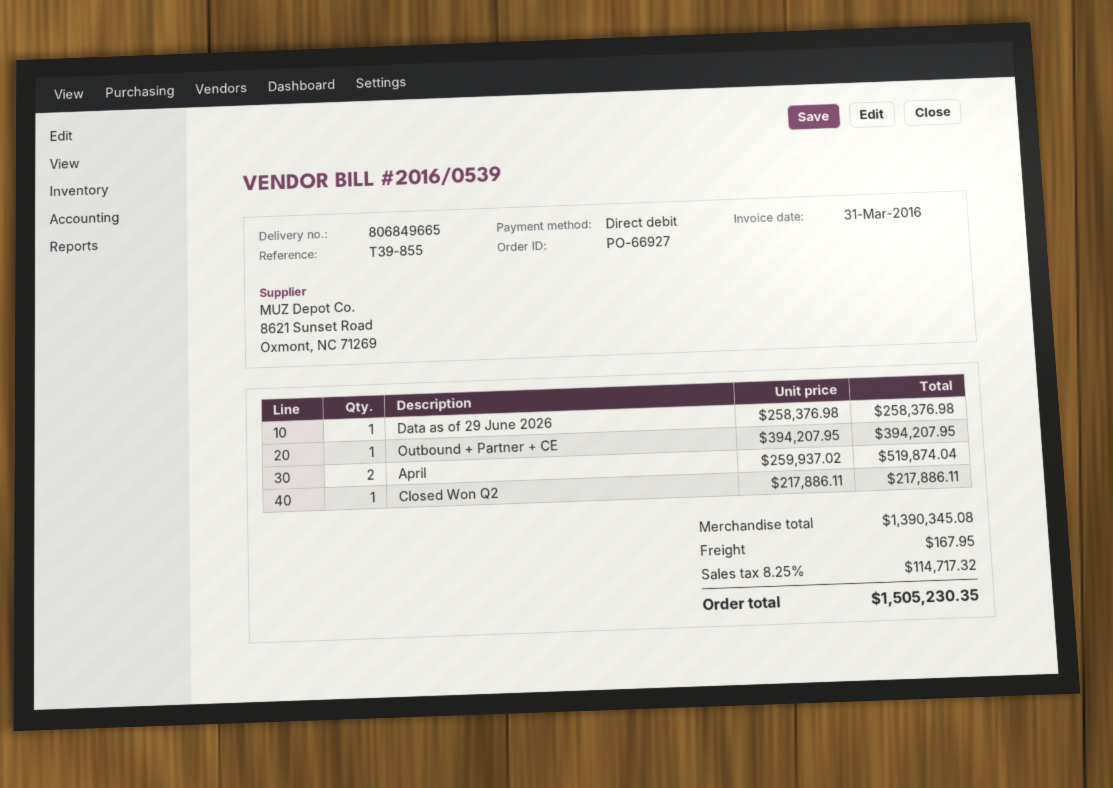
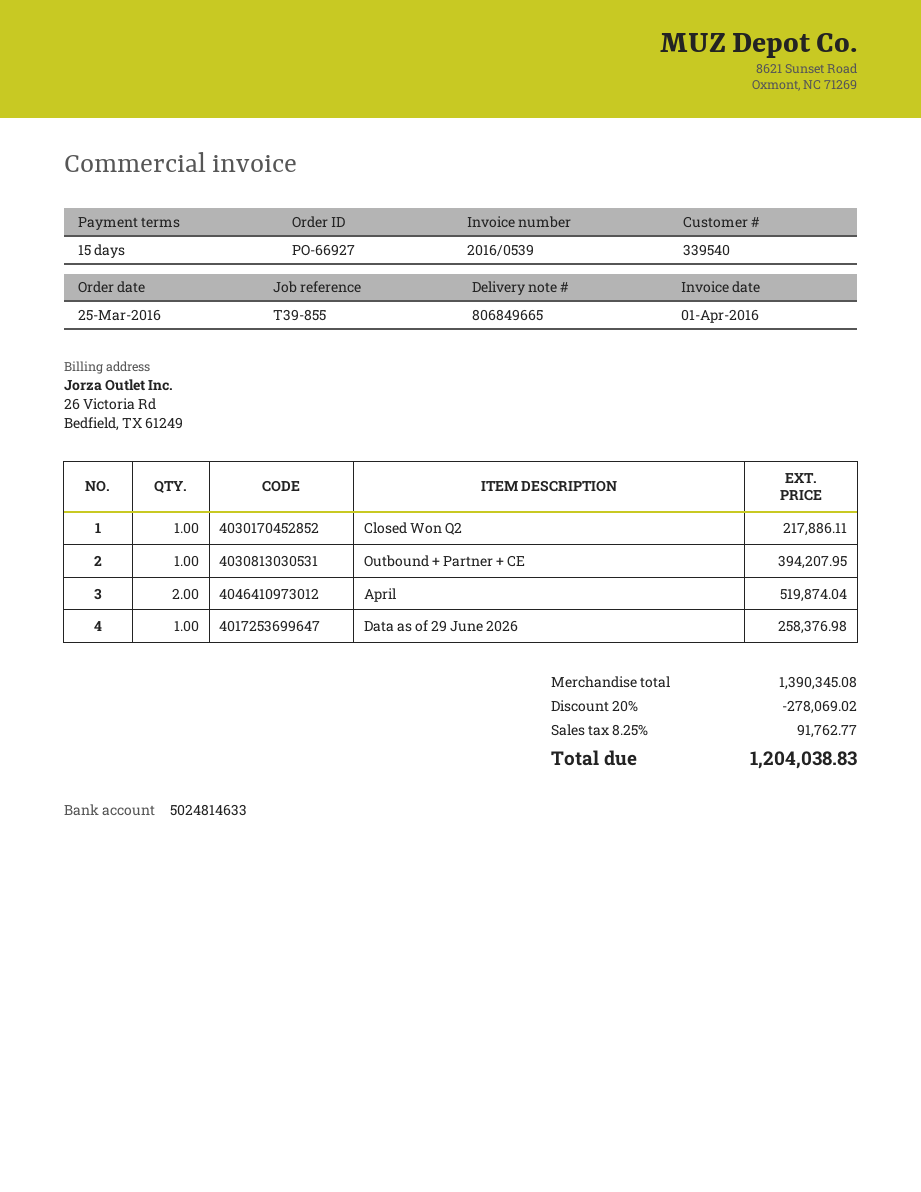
invoice date: 2016-03-31 -> 2016-04-01
discount: none -> 20% = 278069.02
shipping: 167.95 -> none
tax: 8.25% = 114717.32 -> 8.25% = 91762.77
total: 1505230.35 -> 1204038.83

